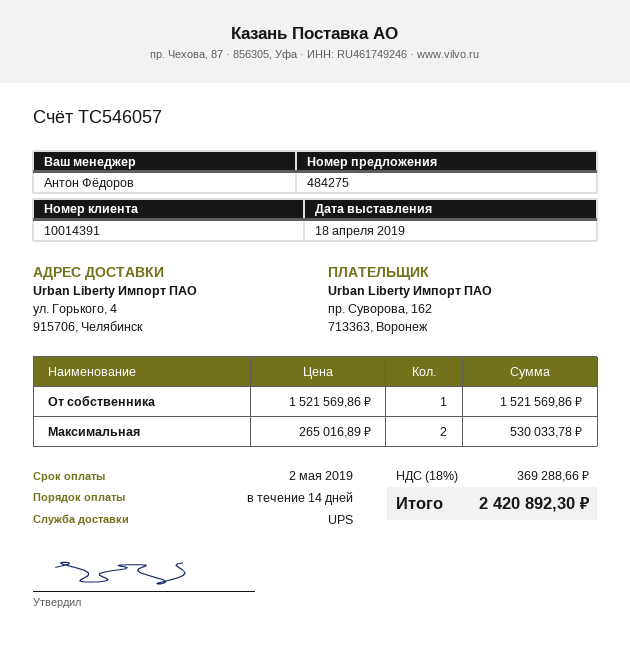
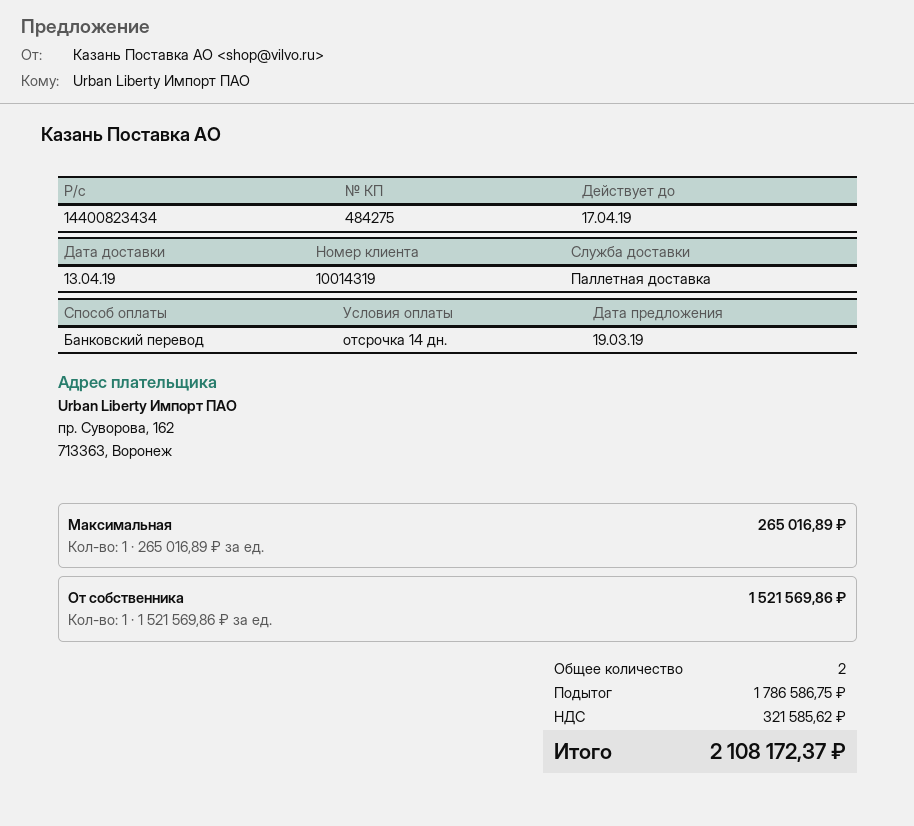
customer number: 10014391 -> 10014319
shipping method: UPS -> pallet freight
Максимальная: 2 x 265016.89 = 530033.78 -> 1 x 265016.89 = 265016.89
tax: 369288.66 -> 321585.62
total: 2420892.30 -> 2108172.37

